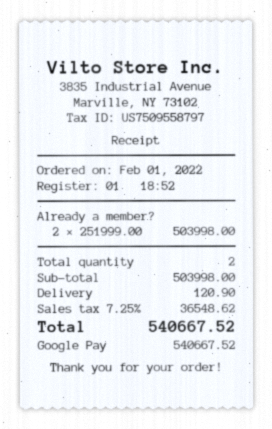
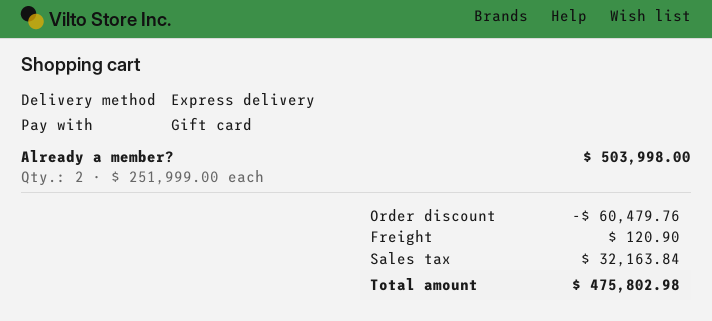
payment method: Google Pay -> gift card
discount: none -> 60479.76
tax: 36548.62 -> 32163.84
total: 540667.52 -> 475802.98

